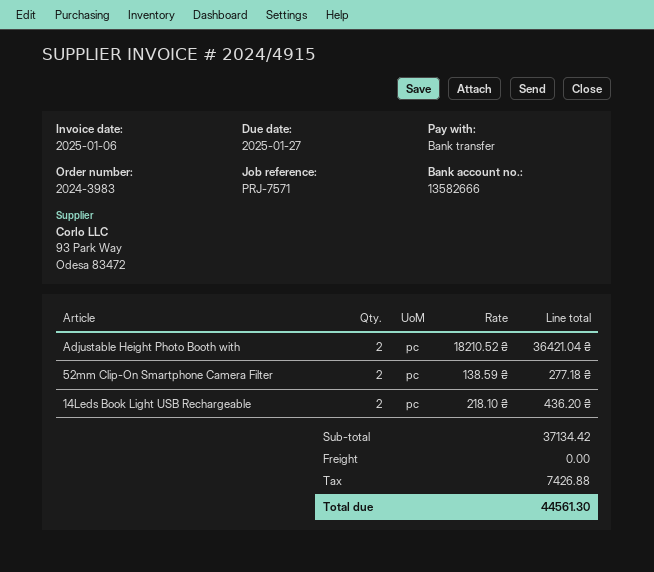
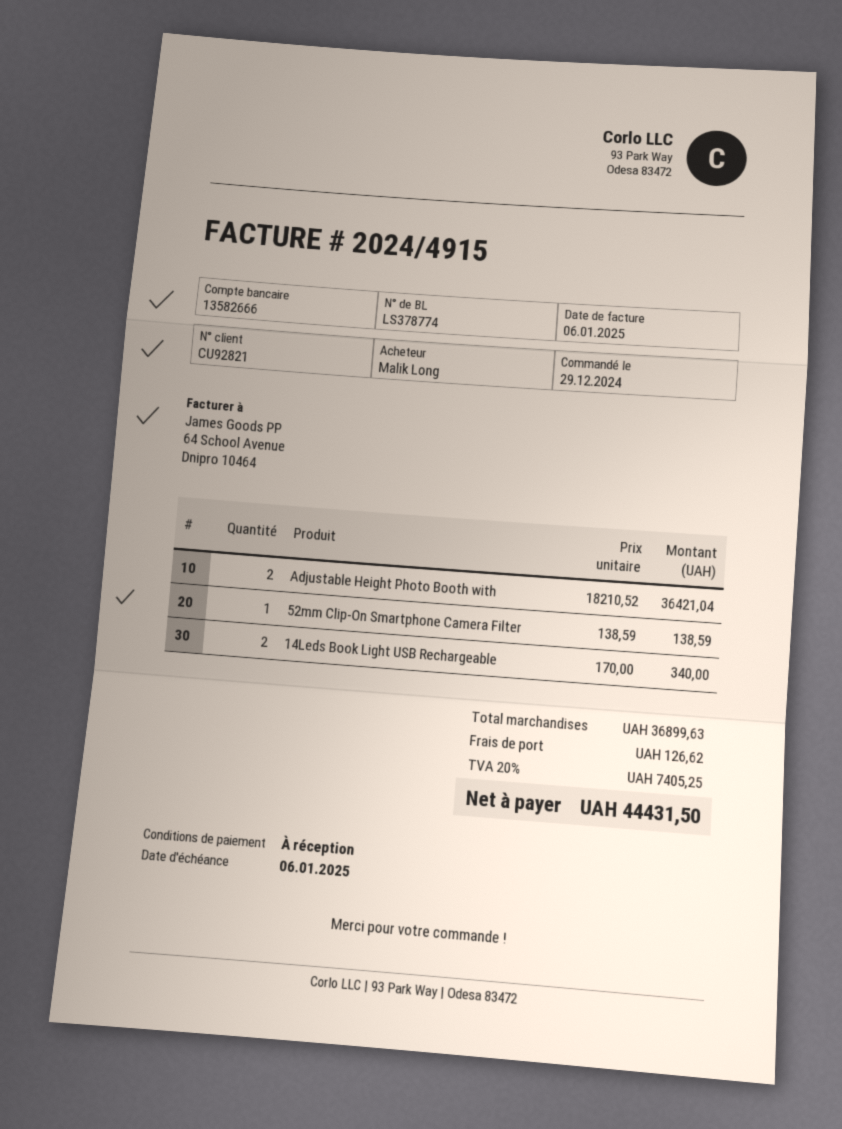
due date: 2025-01-27 -> 2025-01-06
52mm Clip-On Smartphone Camera Filter: 2 x 138.59 = 277.18 -> 1 x 138.59 = 138.59
14Leds Book Light USB Rechargeable: 2 x 218.10 = 436.20 -> 2 x 170.00 = 340.00
subtotal: 37134.42 -> 36899.63
shipping: 0.00 -> 126.62
tax: 7426.88 -> 7405.25
total: 44561.30 -> 44431.50

